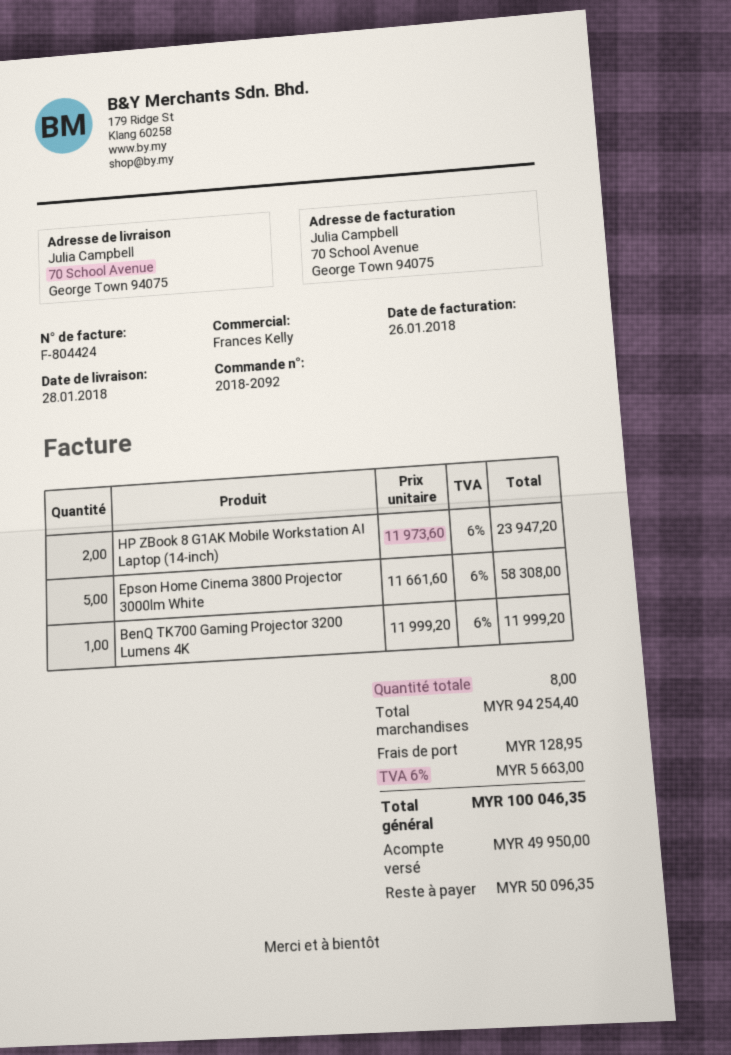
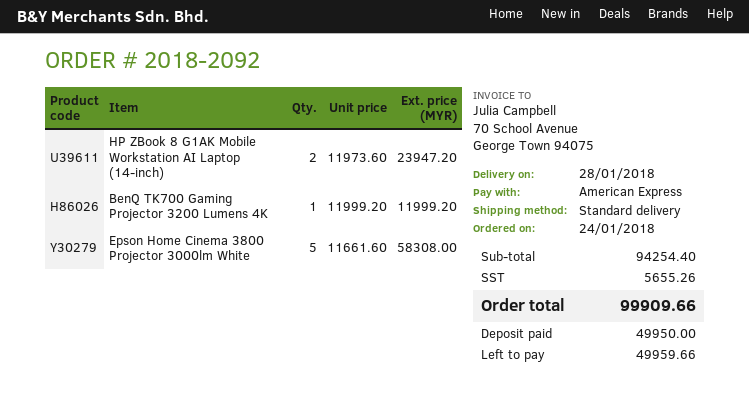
shipping: 128.95 -> none
tax: 5663.00 -> 5655.26
total: 100046.35 -> 99909.66
balance: 50096.35 -> 49959.66

